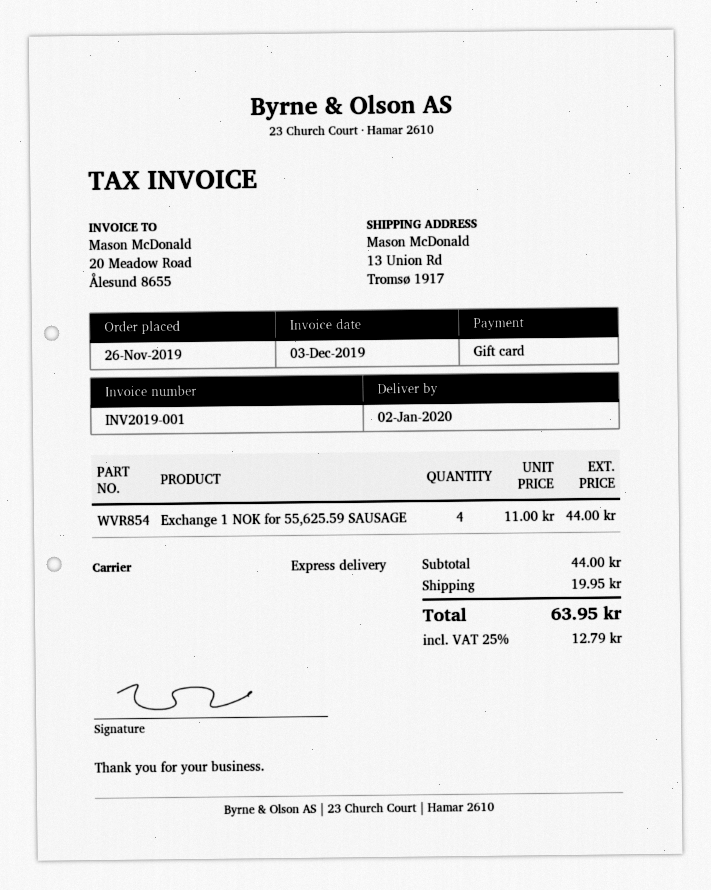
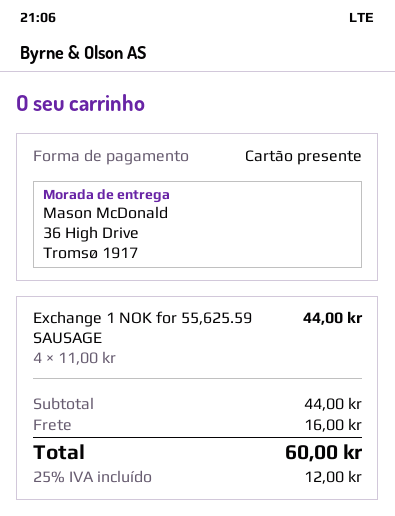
ship to: 13 Union Rd, Tromsø 1917 -> 36 High Drive, Tromsø 1917
shipping: 19.95 -> 16.00
tax: 25% = 12.79 -> 25% = 12.00
total: 63.95 -> 60.00

